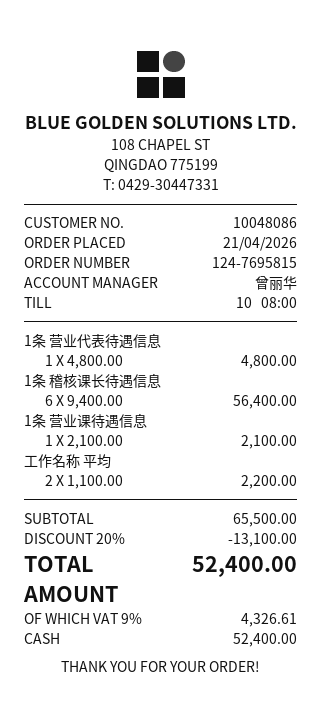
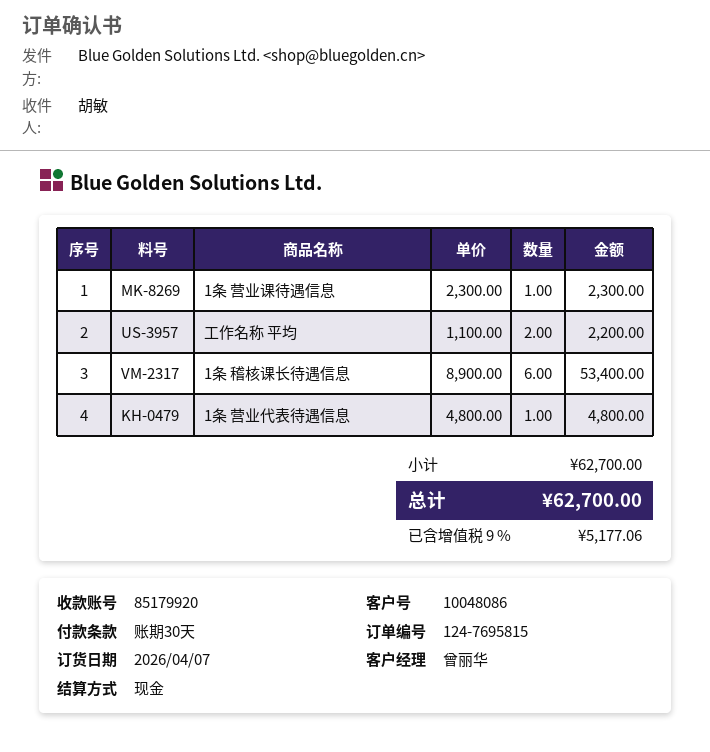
order date: 2026-04-21 -> 2026-04-07
1条 稽核课长待遇信息: 6 x 9400.00 = 56400.00 -> 6 x 8900.00 = 53400.00
1条 营业课待遇信息: 1 x 2100.00 = 2100.00 -> 1 x 2300.00 = 2300.00
subtotal: 65500.00 -> 62700.00
discount: 20% = 13100.00 -> none
tax: 9% = 4326.61 -> 9% = 5177.06
total: 52400.00 -> 62700.00

